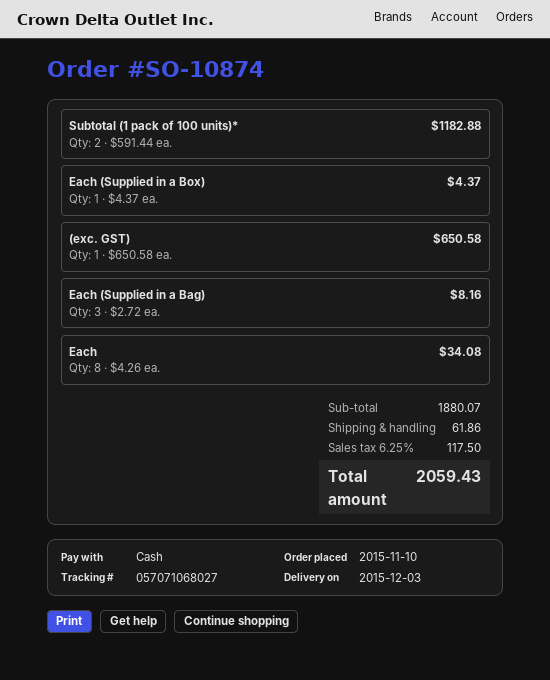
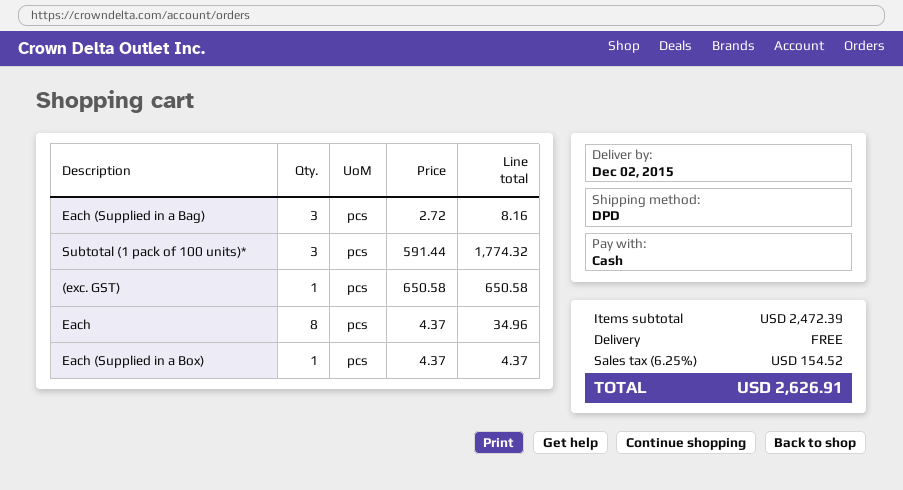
delivery date: 2015-12-03 -> 2015-12-02
Subtotal (1 pack of 100 units)*: 2 x 591.44 = 1182.88 -> 3 x 591.44 = 1774.32
Each: 8 x 4.26 = 34.08 -> 8 x 4.37 = 34.96
subtotal: 1880.07 -> 2472.39
shipping: 61.86 -> 0.00
tax: 6.25% = 117.50 -> 6.25% = 154.52
total: 2059.43 -> 2626.91

